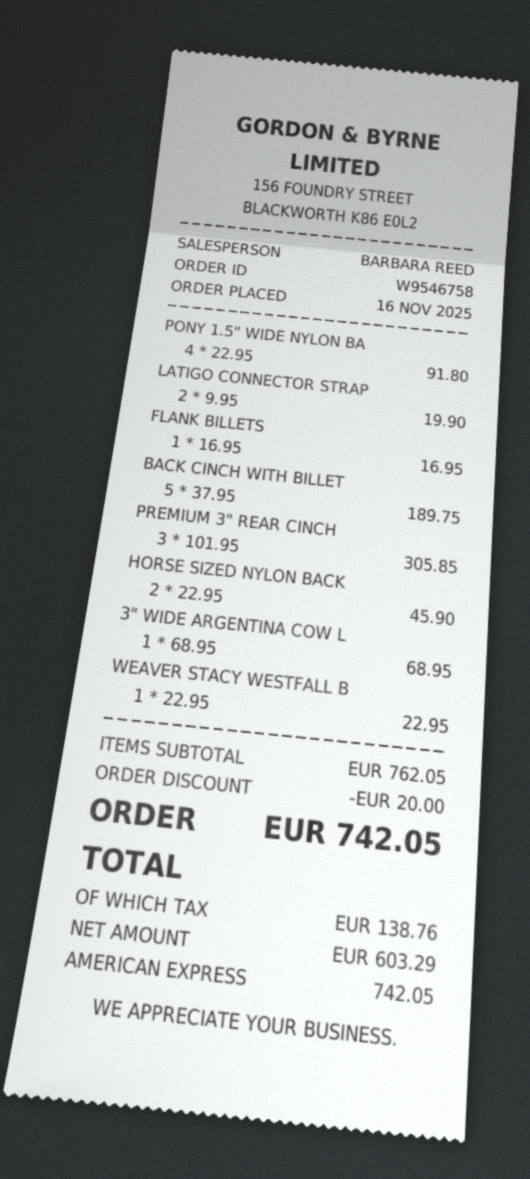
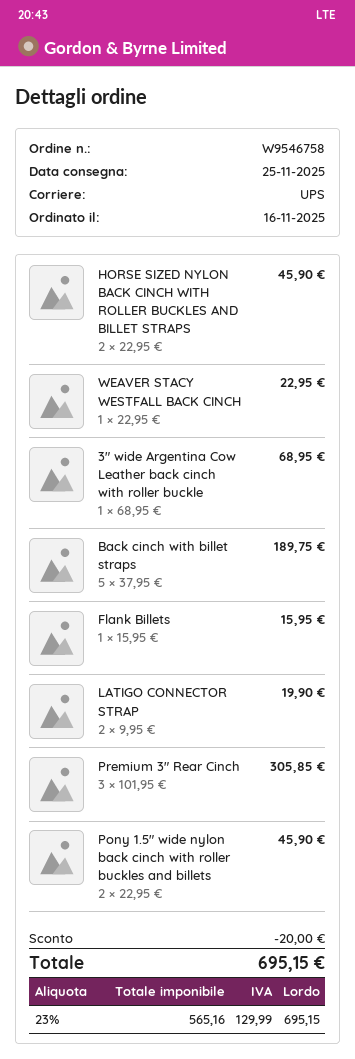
PONY 1.5" WIDE NYLON BA: 4 x 22.95 = 91.80 -> 2 x 22.95 = 45.90
FLANK BILLETS: 1 x 16.95 = 16.95 -> 1 x 15.95 = 15.95
net: 603.29 -> 565.16
tax: 138.76 -> 129.99
total: 742.05 -> 695.15

